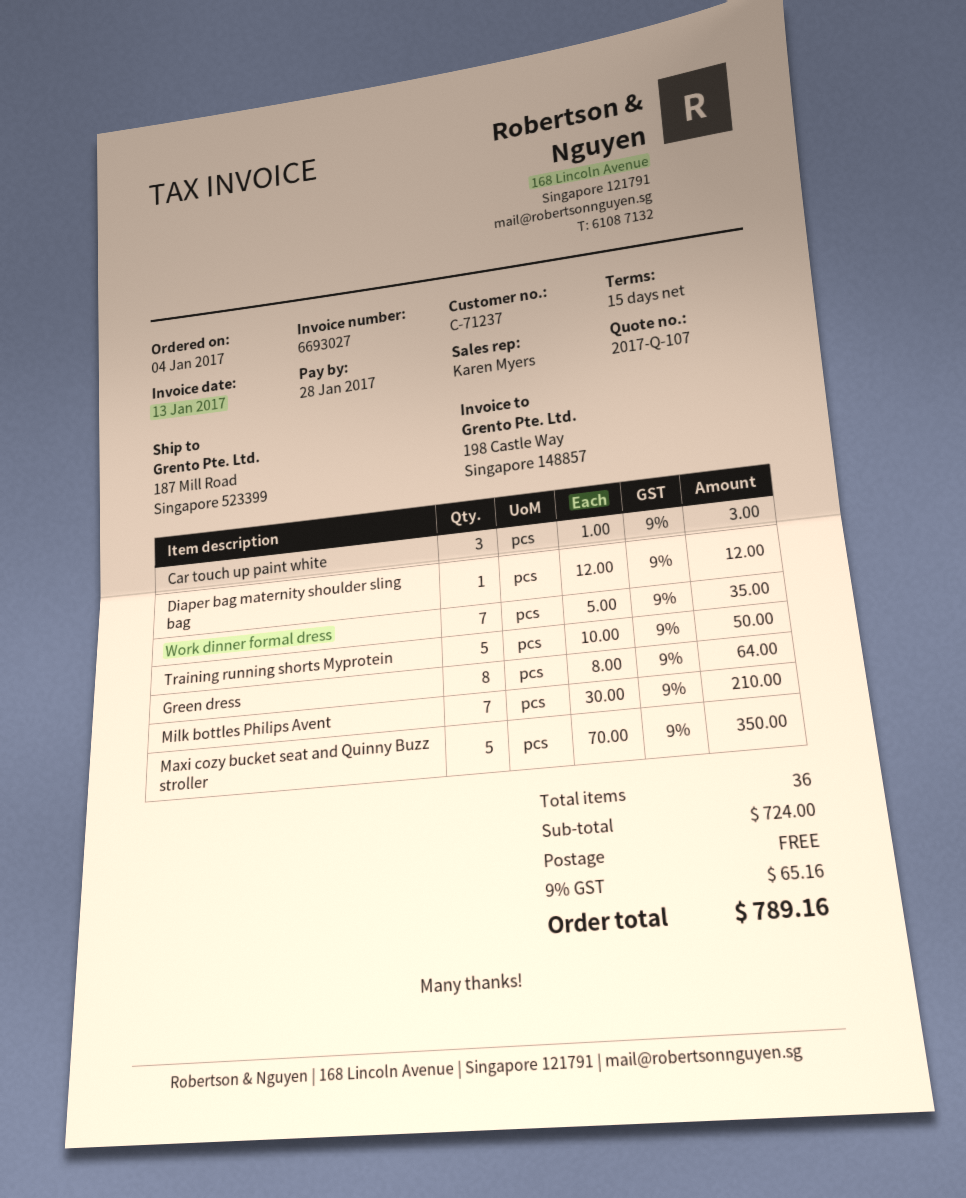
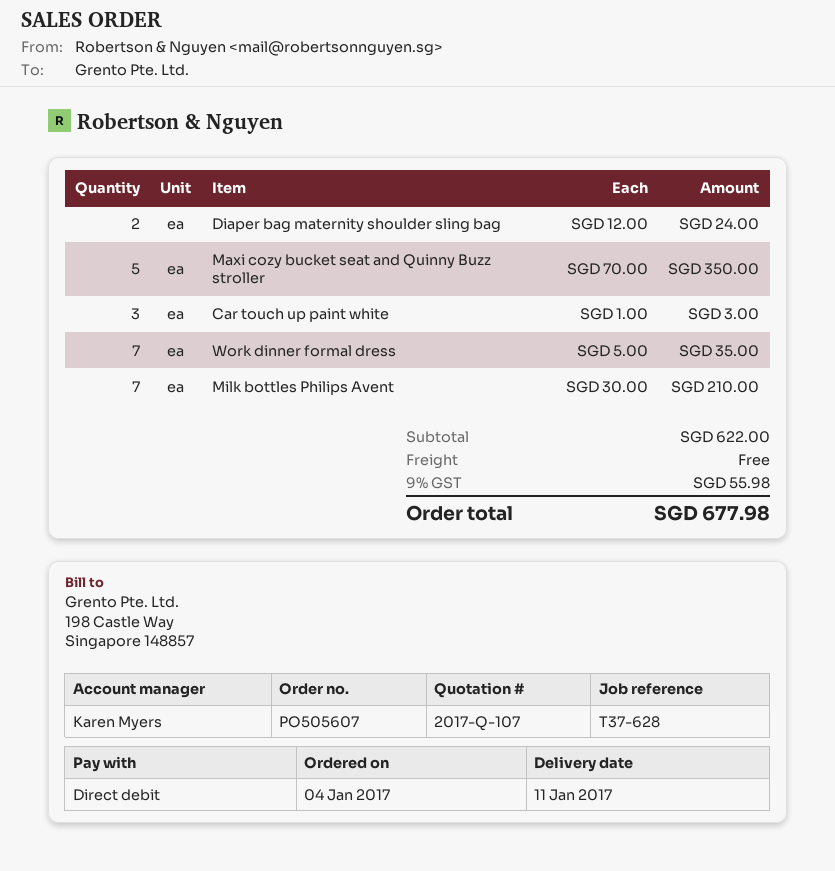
Diaper bag maternity shoulder sling bag: 1 x 12.00 = 12.00 -> 2 x 12.00 = 24.00
Training running shorts Myprotein: 5 x 10.00 = 50.00 -> none
Green dress: 8 x 8.00 = 64.00 -> none
subtotal: 724.00 -> 622.00
tax: 9% = 65.16 -> 9% = 55.98
total: 789.16 -> 677.98

